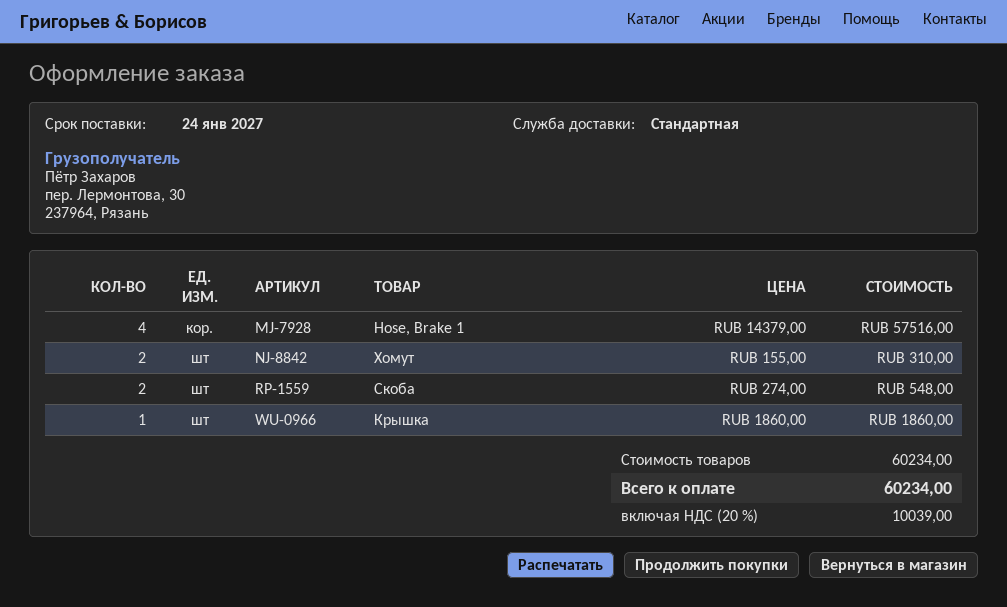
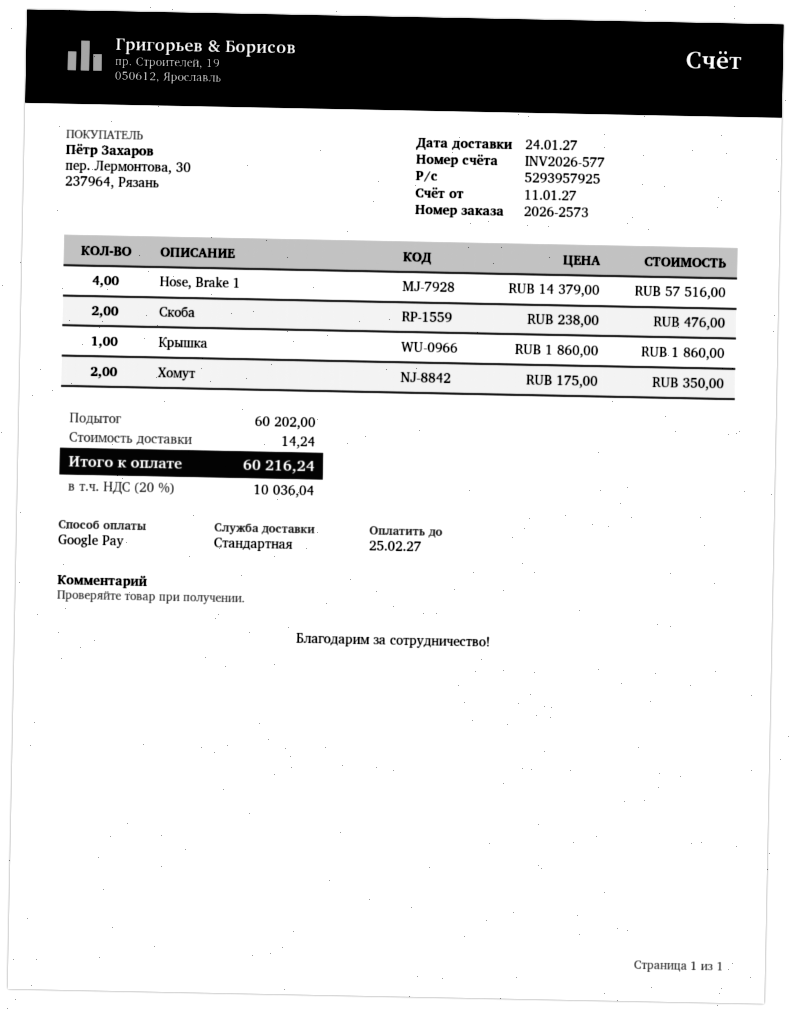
Хомут: 2 x 155.00 = 310.00 -> 2 x 175.00 = 350.00
Скоба: 2 x 274.00 = 548.00 -> 2 x 238.00 = 476.00
subtotal: 60234.00 -> 60202.00
shipping: none -> 14.24
tax: 20% = 10039.00 -> 20% = 10036.04
total: 60234.00 -> 60216.24

